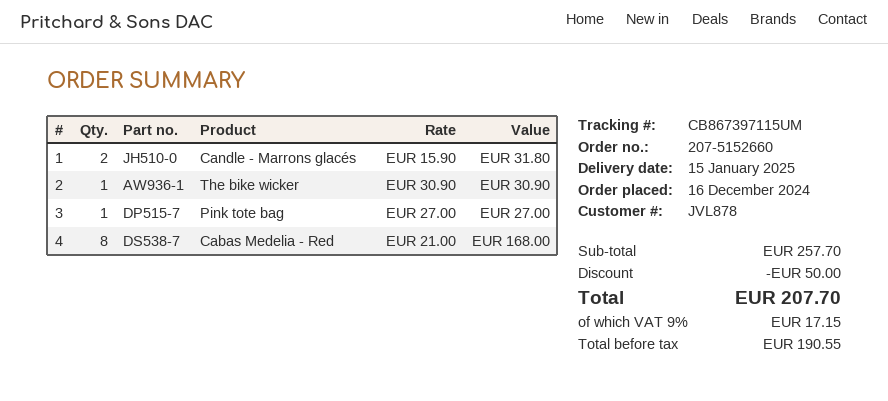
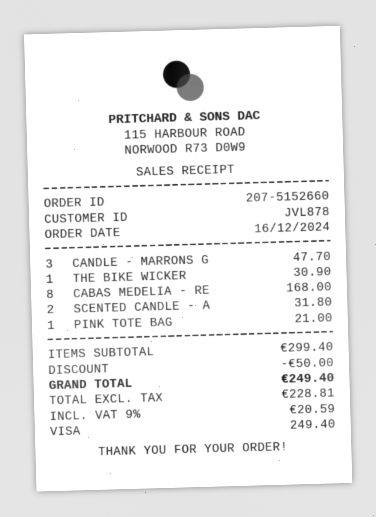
Candle - Marrons glacés: 2 for 31.80 -> 3 for 47.70
Pink tote bag: 1 for 27.00 -> 1 for 21.00
SCENTED CANDLE - A: none -> 2 for 31.80
subtotal: 257.70 -> 299.40
net: 190.55 -> 228.81
tax: 9% = 17.15 -> 9% = 20.59
total: 207.70 -> 249.40

